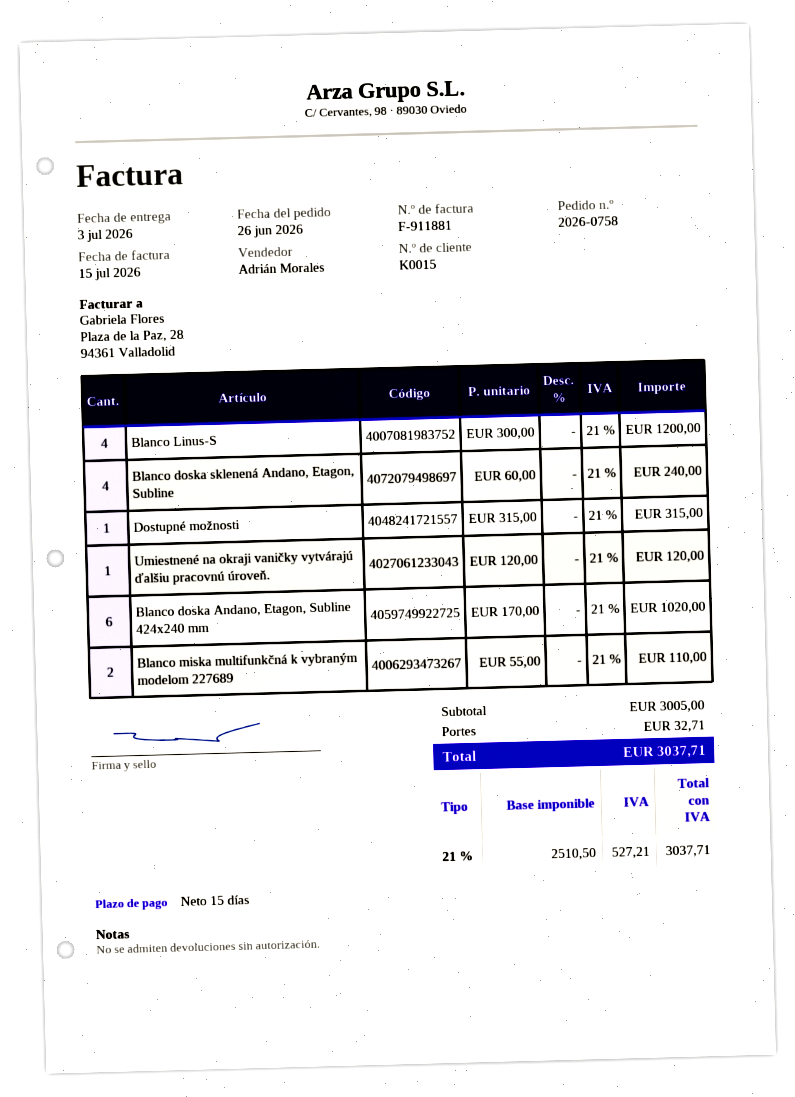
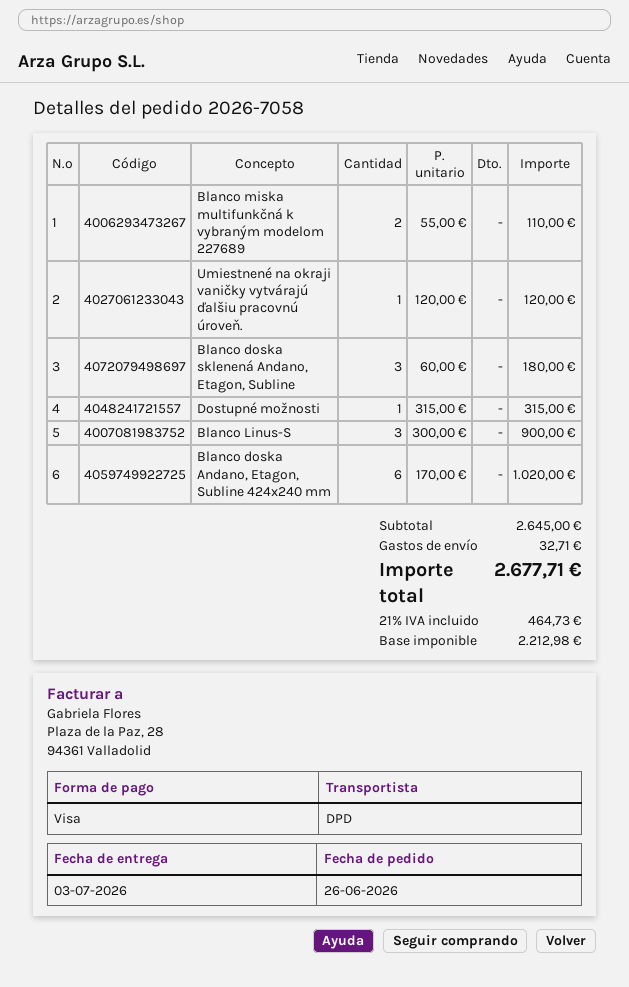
order number: 2026-0758 -> 2026-7058
Blanco Linus-S: 4 x 300.00 = 1200.00 -> 3 x 300.00 = 900.00
Blanco doska sklenená Andano, Etagon, Subline: 4 x 60.00 = 240.00 -> 3 x 60.00 = 180.00
subtotal: 3005.00 -> 2645.00
net: 2510.50 -> 2212.98
tax: 21% = 527.21 -> 21% = 464.73
total: 3037.71 -> 2677.71

